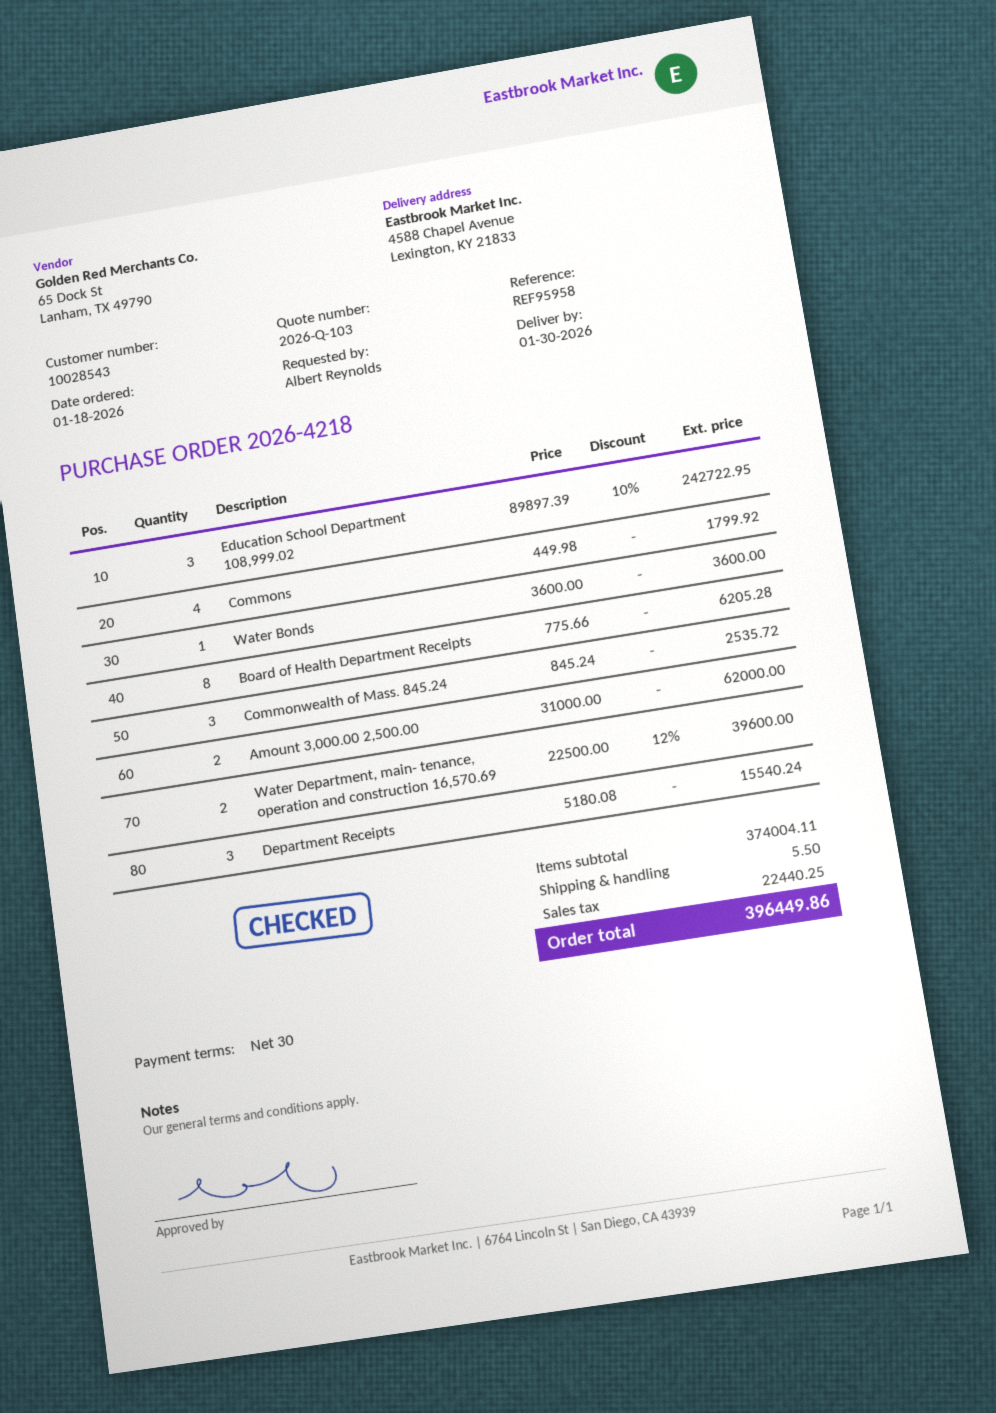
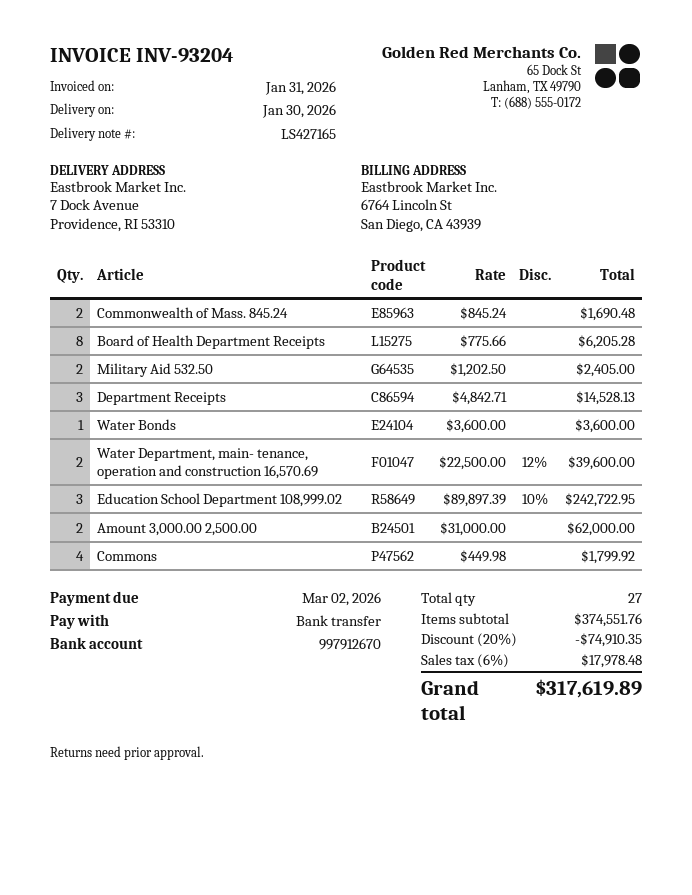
ship to: 4588 Chapel Avenue, Lexington, KY 21833 -> 7 Dock Avenue, Providence, RI 53310
Commonwealth of Mass. 845.24: 3 x 845.24 = 2535.72 -> 2 x 845.24 = 1690.48
Department Receipts: 3 x 5180.08 = 15540.24 -> 3 x 4842.71 = 14528.13
Military Aid 532.50: none -> 2 x 1202.50 = 2405.00
subtotal: 374004.11 -> 374551.76
discount: none -> 20% = 74910.35
shipping: 5.50 -> none
tax: 22440.25 -> 17978.48
total: 396449.86 -> 317619.89

